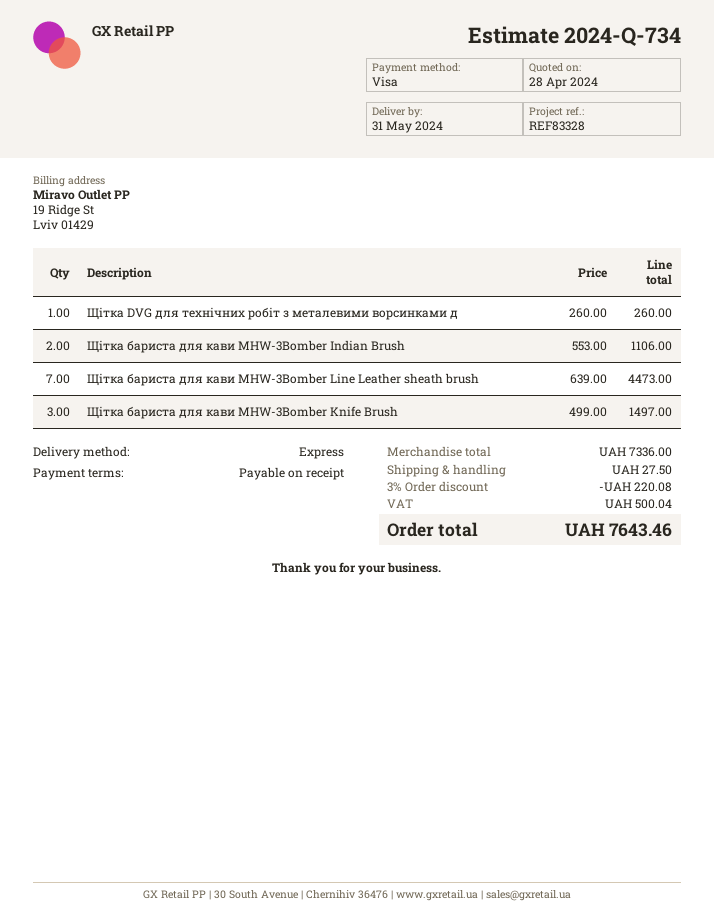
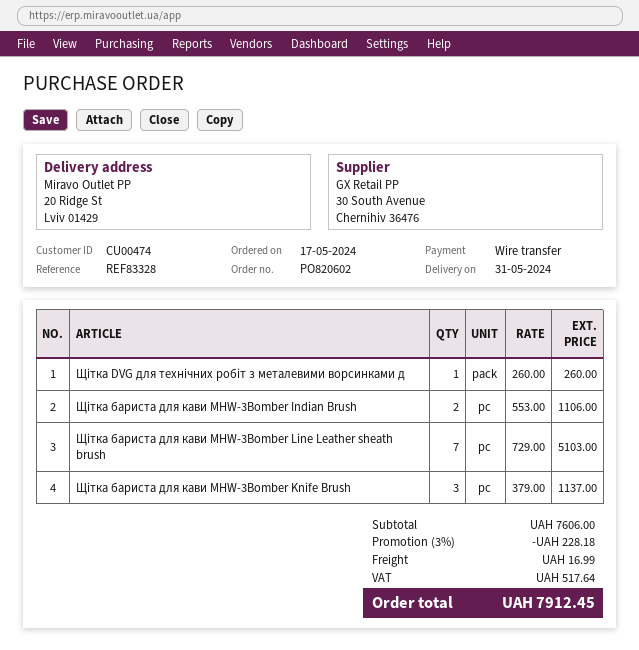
payment method: Visa -> bank transfer
Щітка бариста для кави MHW-3Bomber Line Leather sheath brush: 7 x 639.00 = 4473.00 -> 7 x 729.00 = 5103.00
Щітка бариста для кави MHW-3Bomber Knife Brush: 3 x 499.00 = 1497.00 -> 3 x 379.00 = 1137.00
subtotal: 7336.00 -> 7606.00
discount: 3% = 220.08 -> 3% = 228.18
shipping: 27.50 -> 16.99
tax: 500.04 -> 517.64
total: 7643.46 -> 7912.45

